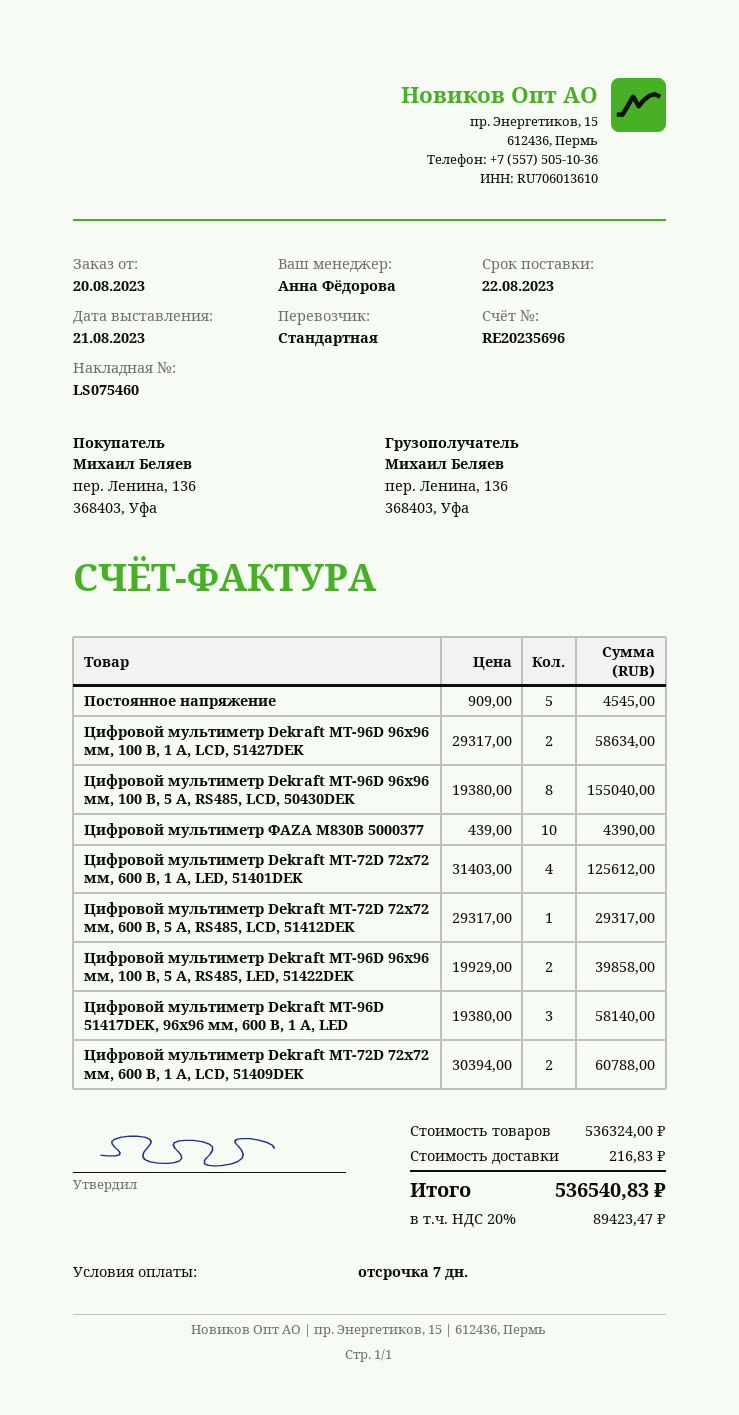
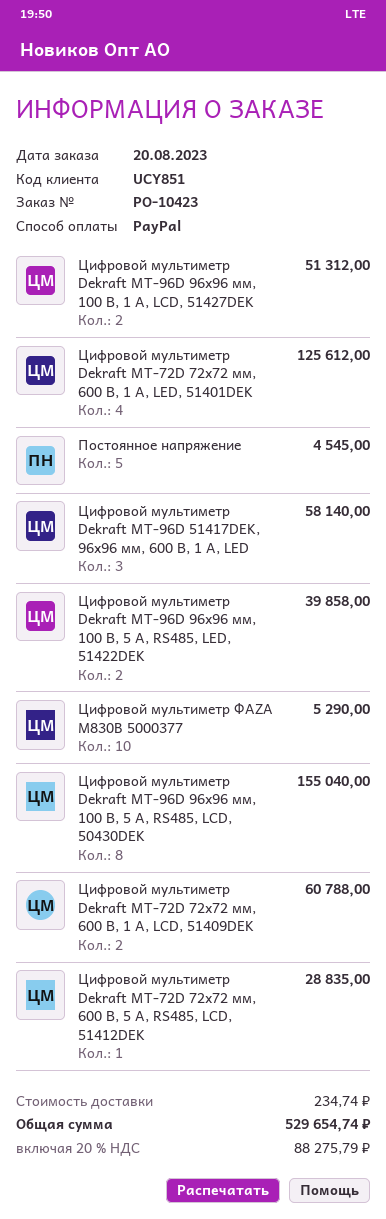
Цифровой мультиметр Dekraft МТ-96D 96х96 мм, 100 В, 1 А, LCD, 51427DEK: 2 for 58634.00 -> 2 for 51312.00
Цифровой мультиметр ФАZА M830B 5000377: 10 for 4390.00 -> 10 for 5290.00
Цифровой мультиметр Dekraft МТ-72D 72х72 мм, 600 В, 5 А, RS485, LCD, 51412DEK: 1 for 29317.00 -> 1 for 28835.00
shipping: 216.83 -> 234.74
tax: 20% = 89423.47 -> 20% = 88275.79
total: 536540.83 -> 529654.74

